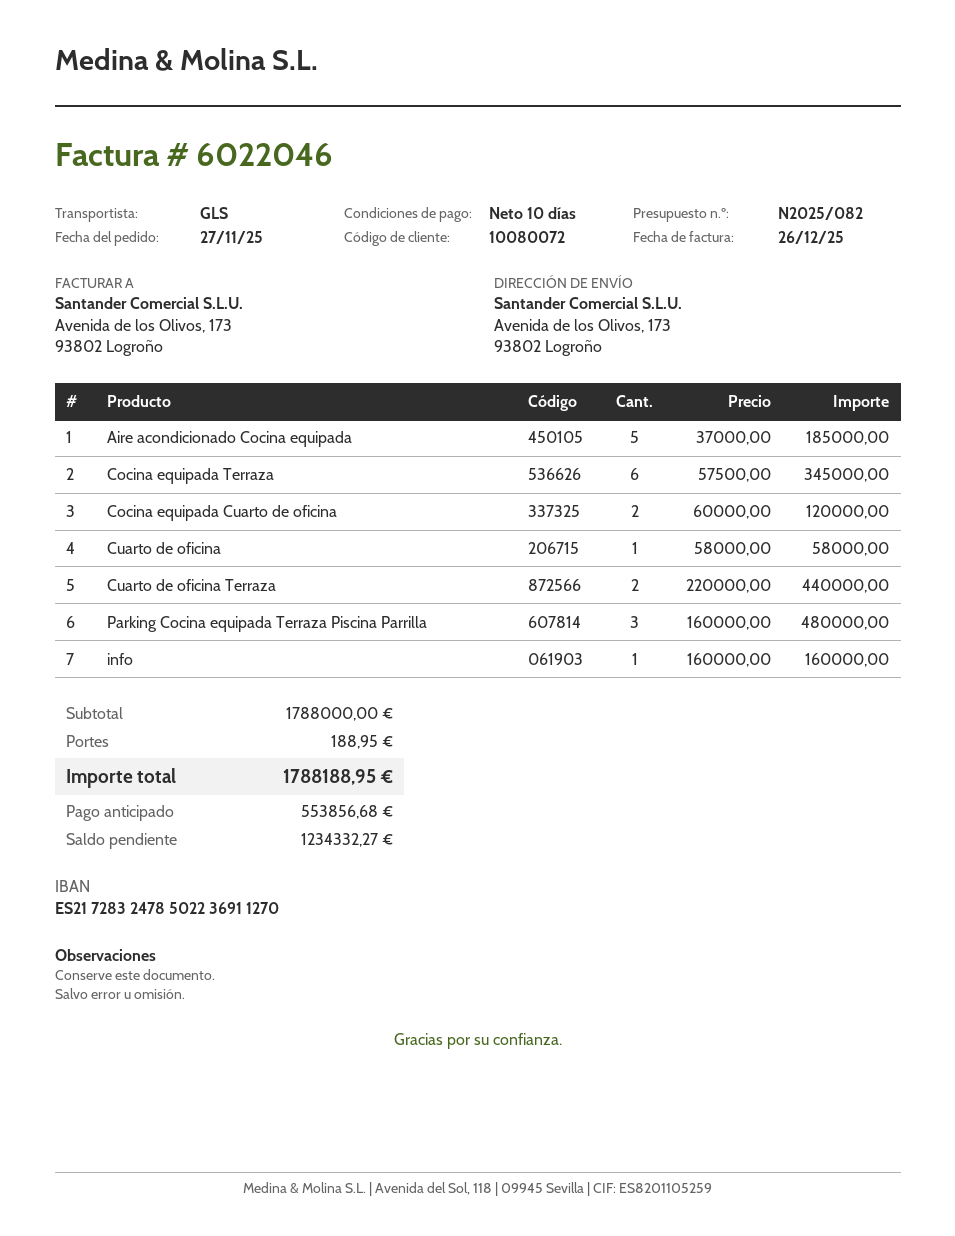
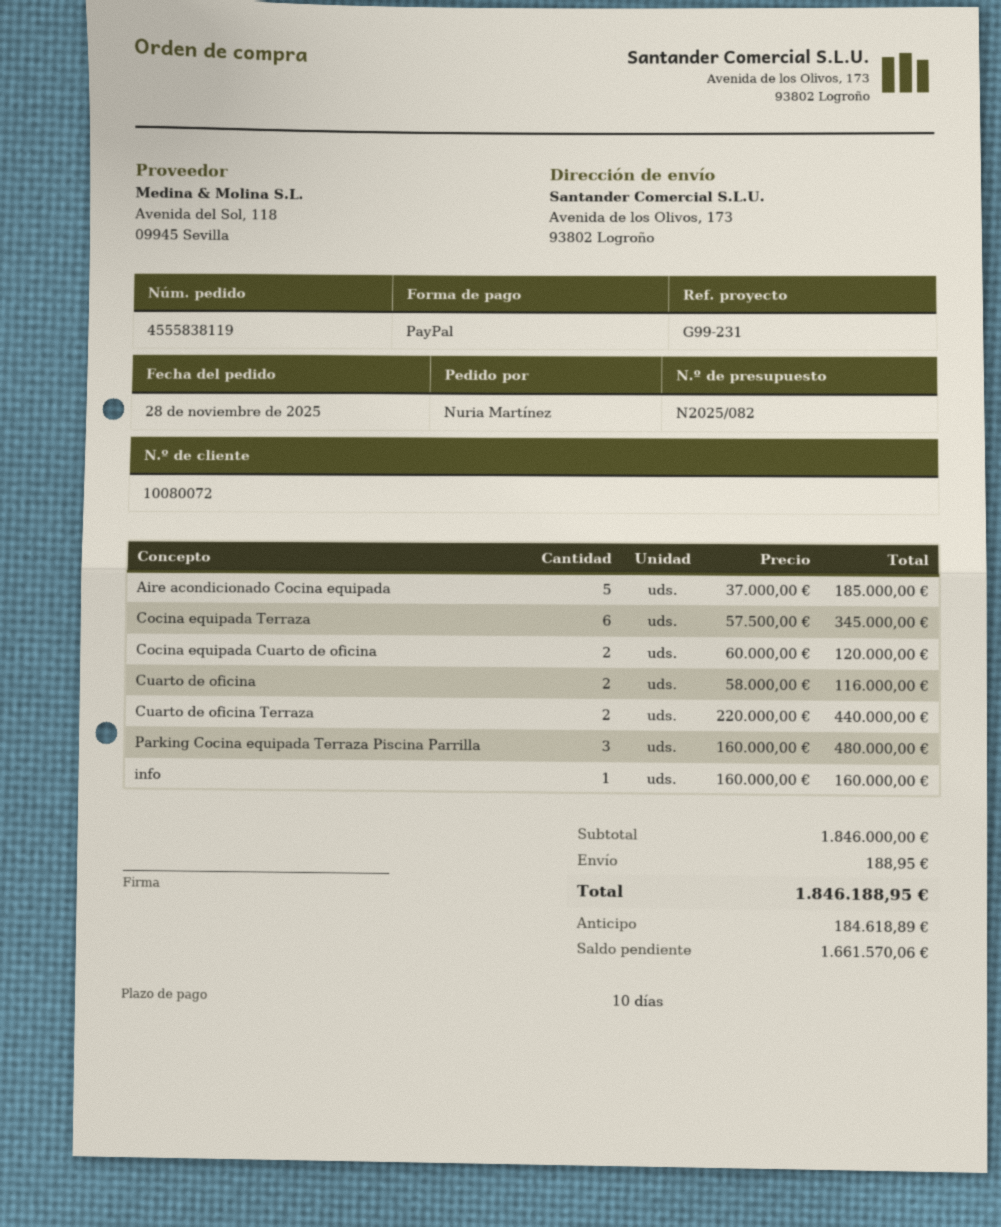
order date: 2025-11-27 -> 2025-11-28
Cuarto de oficina: 1 x 58000.00 = 58000.00 -> 2 x 58000.00 = 116000.00
subtotal: 1788000.00 -> 1846000.00
total: 1788188.95 -> 1846188.95
deposit: 553856.68 -> 184618.89
balance: 1234332.27 -> 1661570.06

